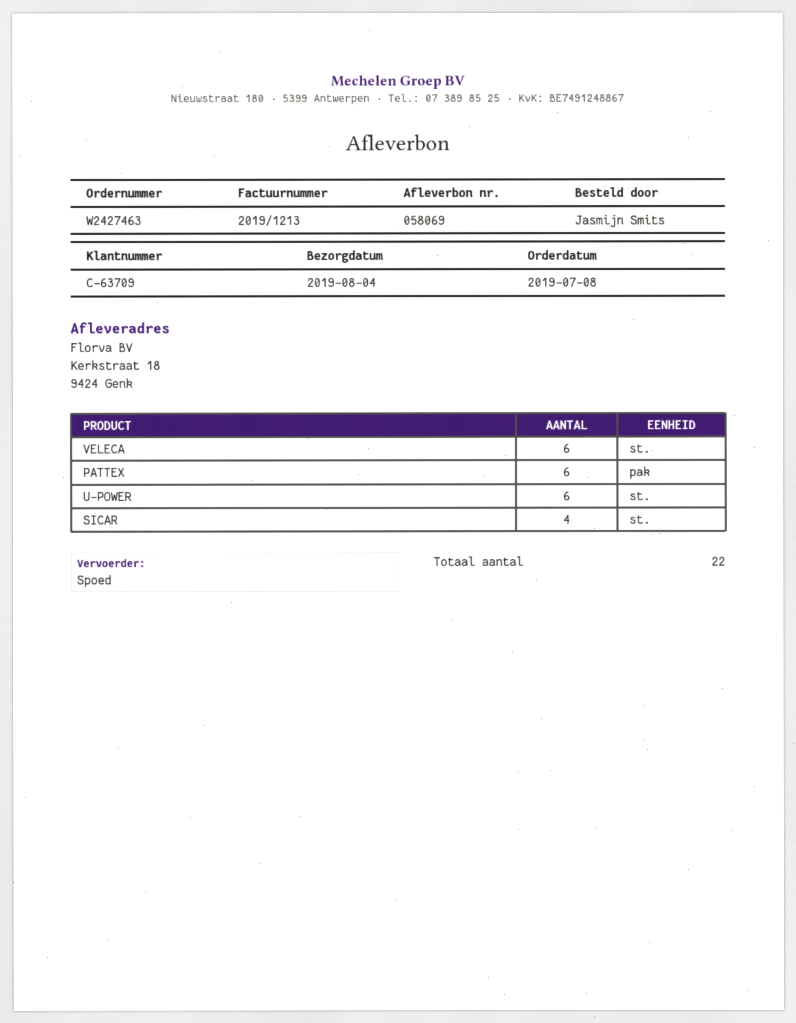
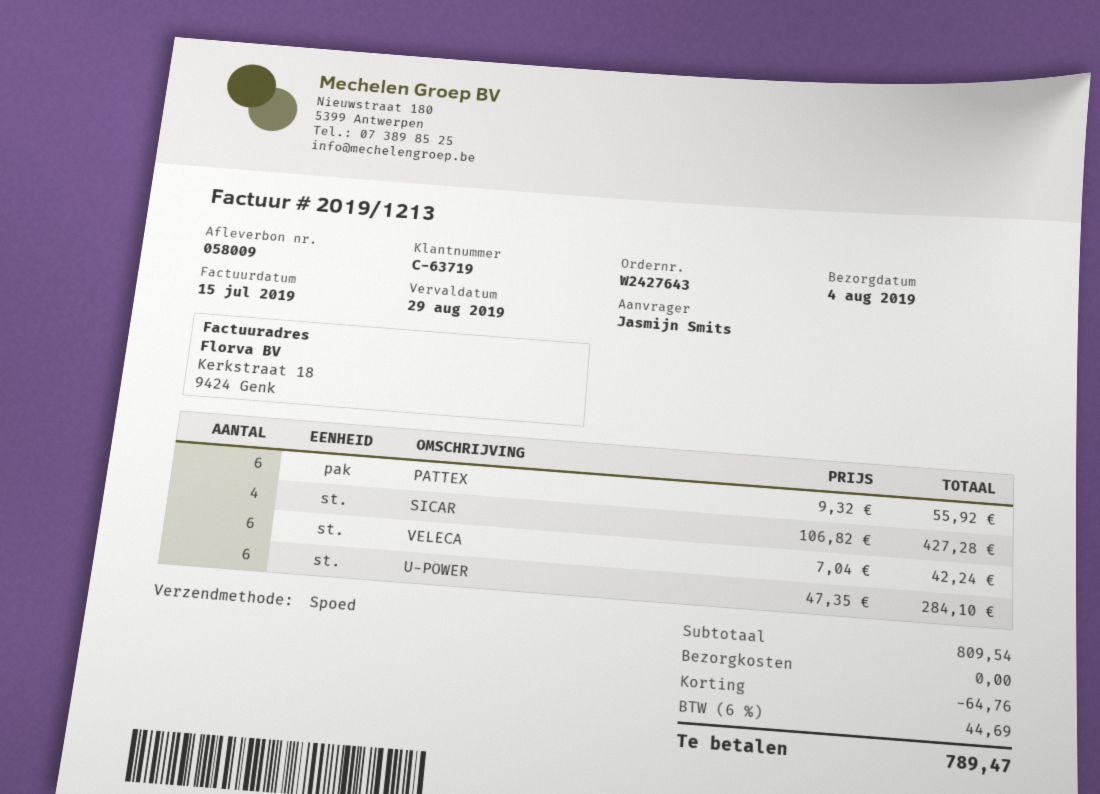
order number: W2427463 -> W2427643
delivery note number: 058069 -> 058009
customer number: C-63709 -> C-63719

